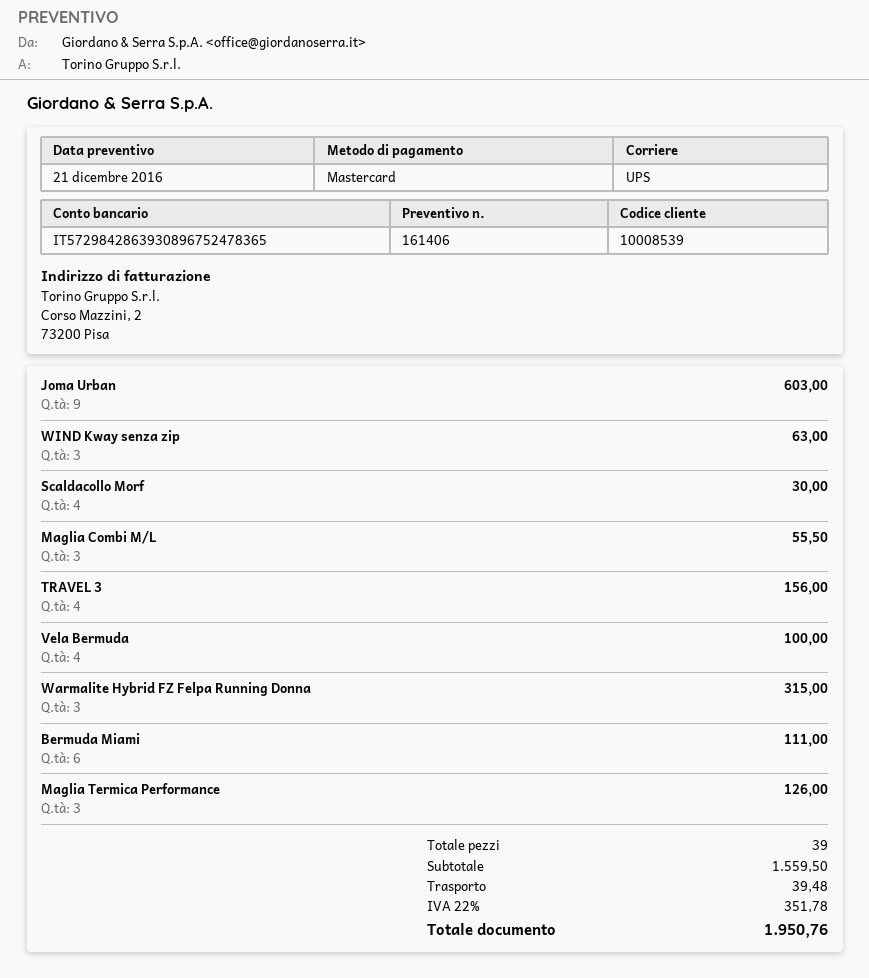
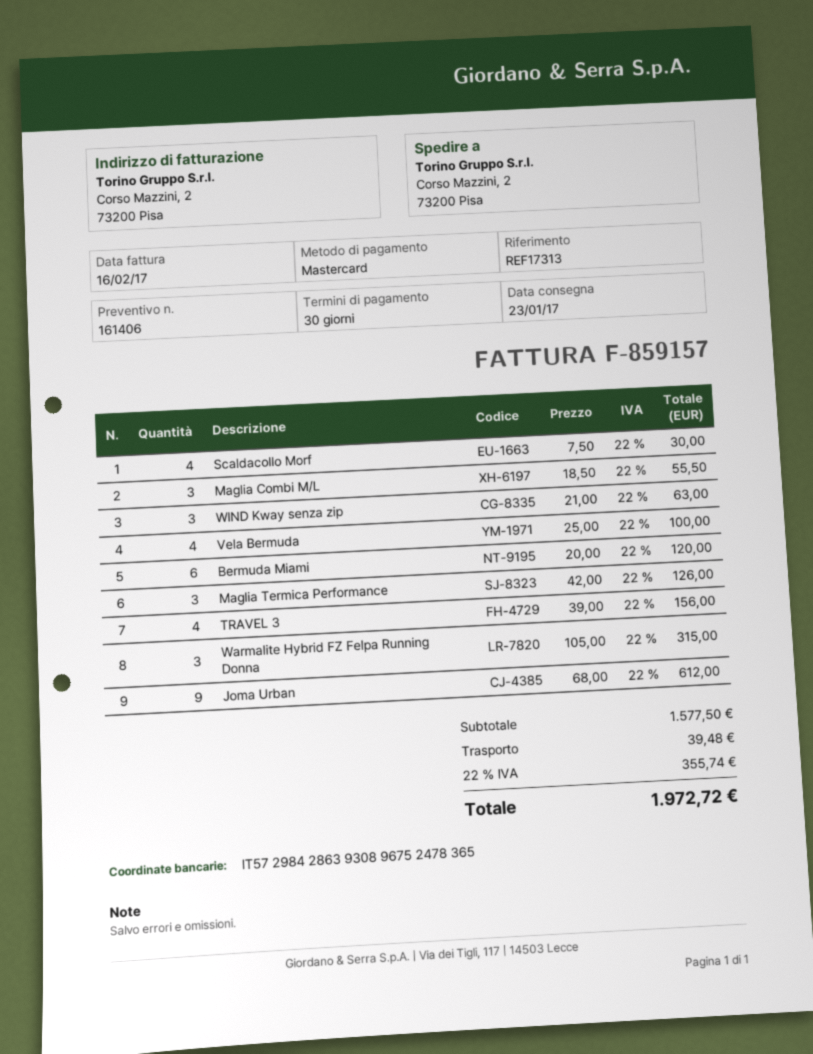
Joma Urban: 9 for 603.00 -> 9 for 612.00
Bermuda Miami: 6 for 111.00 -> 6 for 120.00
subtotal: 1559.50 -> 1577.50
tax: 22% = 351.78 -> 22% = 355.74
total: 1950.76 -> 1972.72

